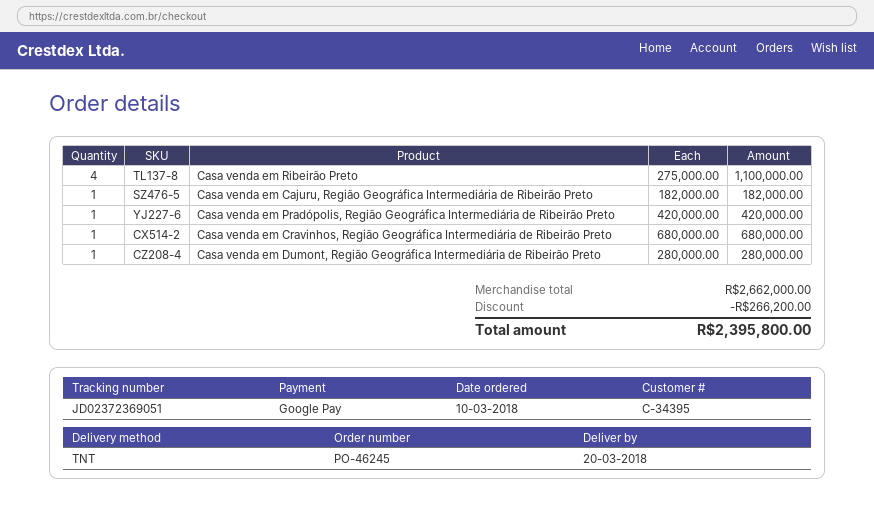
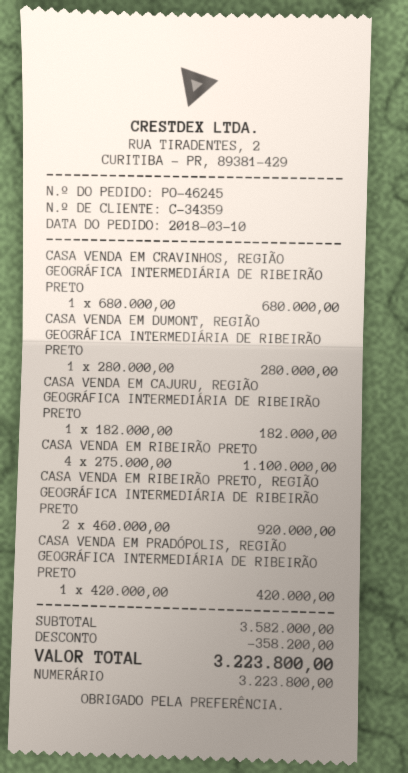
customer number: C-34395 -> C-34359
payment method: Google Pay -> cash
CASA VENDA EM RIBEIRÃO PRETO, REGIÃO GEOGRÁFICA INTERMEDIÁRIA DE RIBEIRÃO PRETO: none -> 2 x 460000.00 = 920000.00
subtotal: 2662000.00 -> 3582000.00
discount: 266200.00 -> 358200.00
total: 2395800.00 -> 3223800.00

